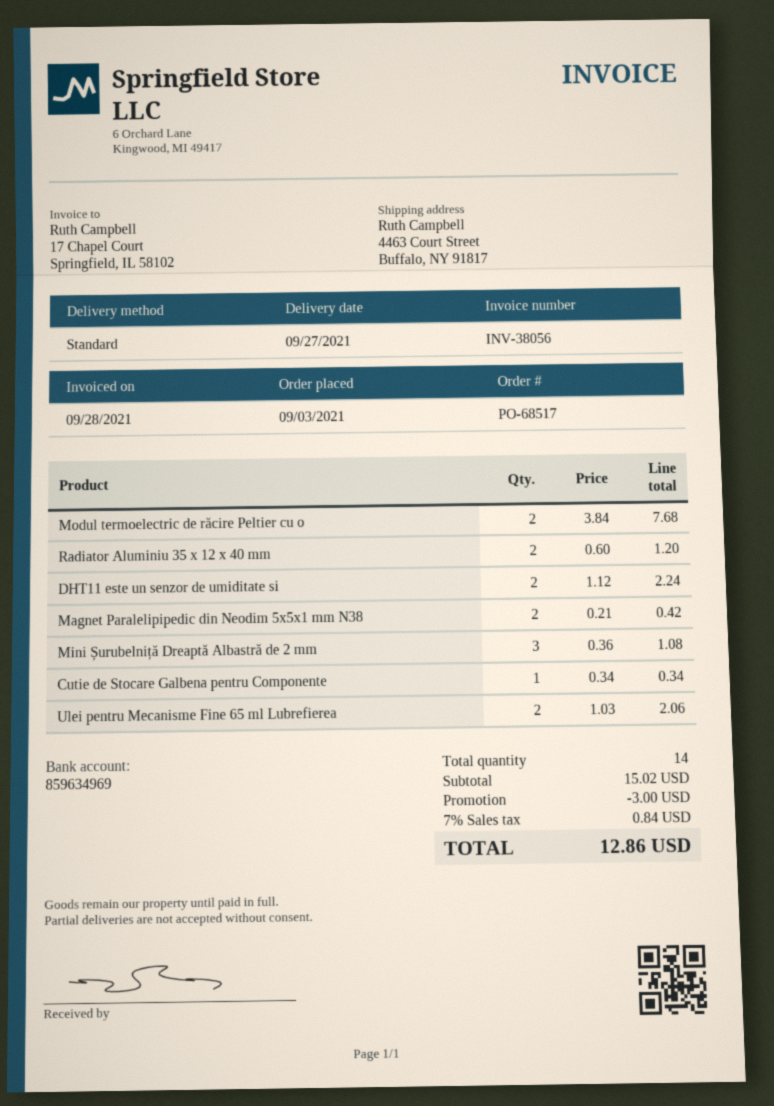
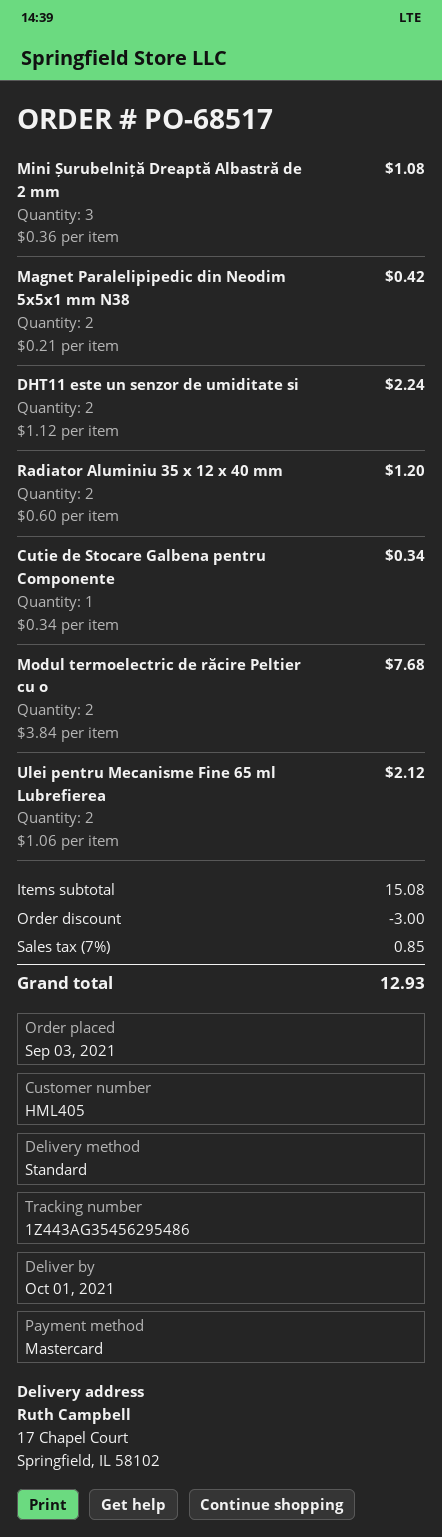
delivery date: 2021-09-27 -> 2021-10-01
ship to: 4463 Court Street, Buffalo, NY 91817 -> 17 Chapel Court, Springfield, IL 58102
Ulei pentru Mecanisme Fine 65 ml Lubrefierea: 2 x 1.03 = 2.06 -> 2 x 1.06 = 2.12
subtotal: 15.02 -> 15.08
tax: 7% = 0.84 -> 7% = 0.85
total: 12.86 -> 12.93

